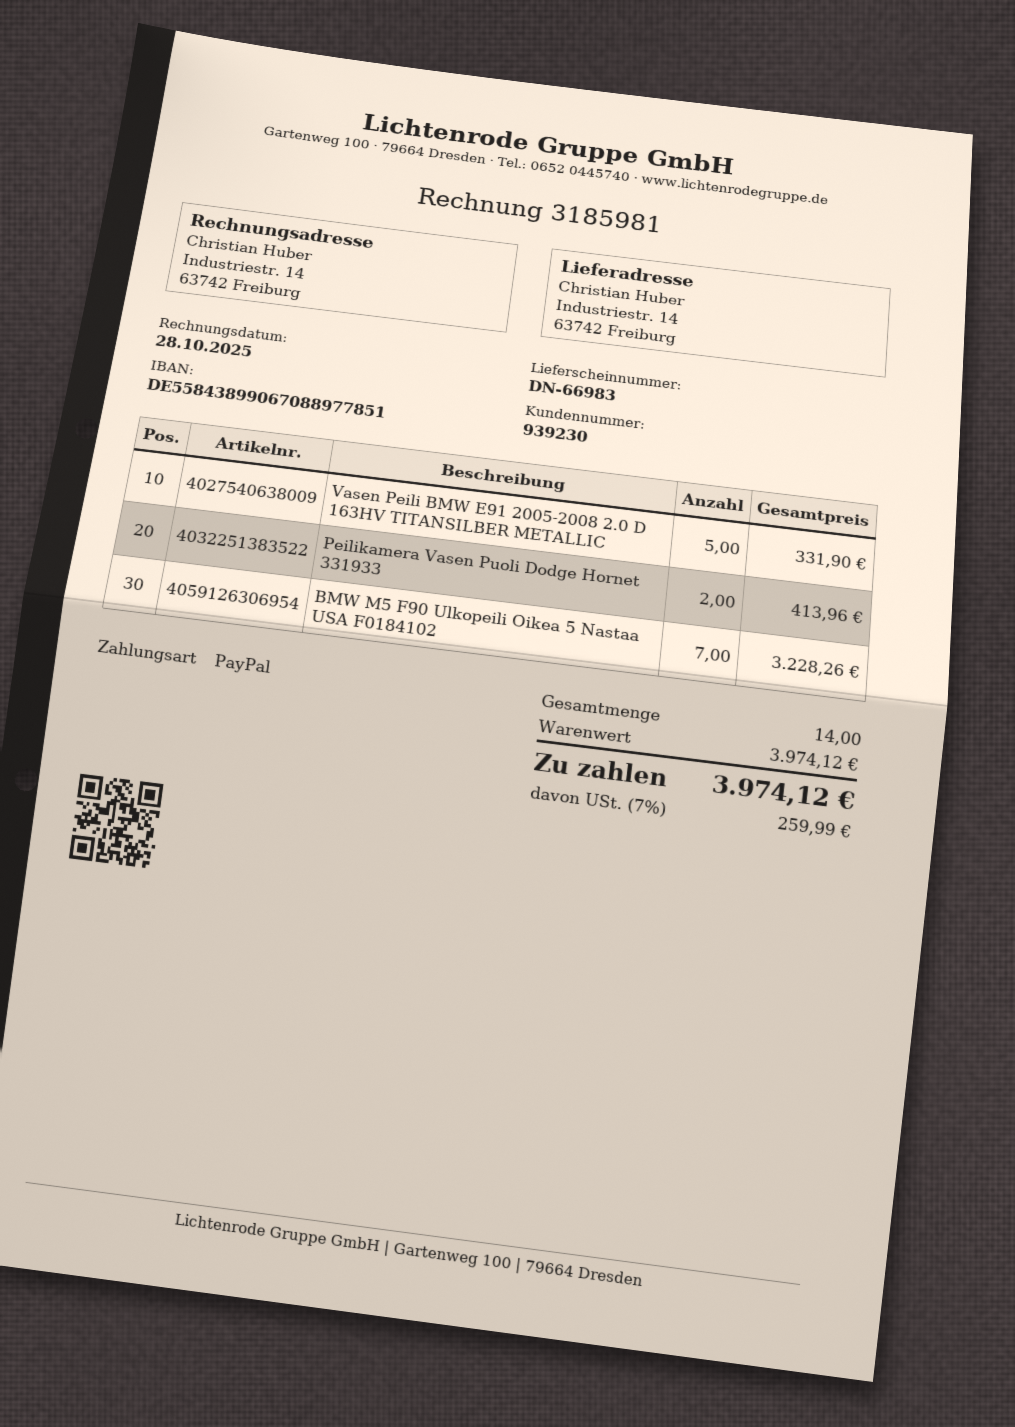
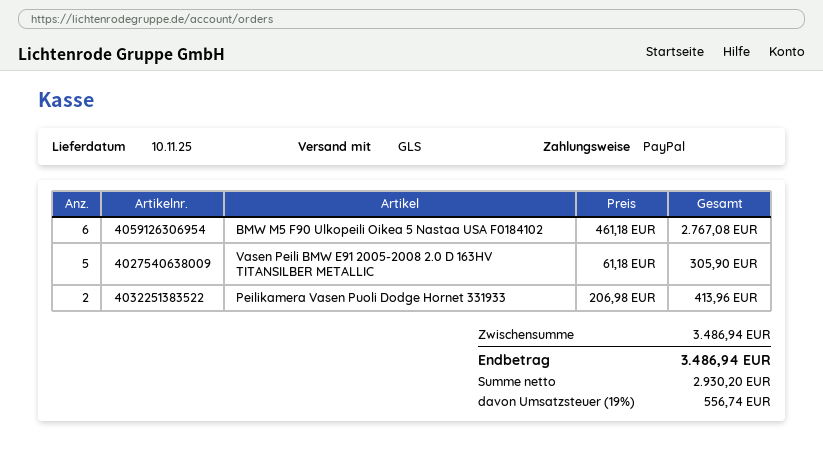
Vasen Peili BMW E91 2005-2008 2.0 D 163HV TITANSILBER METALLIC: 5 for 331.90 -> 5 for 305.90
BMW M5 F90 Ulkopeili Oikea 5 Nastaa USA F0184102: 7 for 3228.26 -> 6 for 2767.08
subtotal: 3974.12 -> 3486.94
tax: 7% = 259.99 -> 19% = 556.74
total: 3974.12 -> 3486.94

